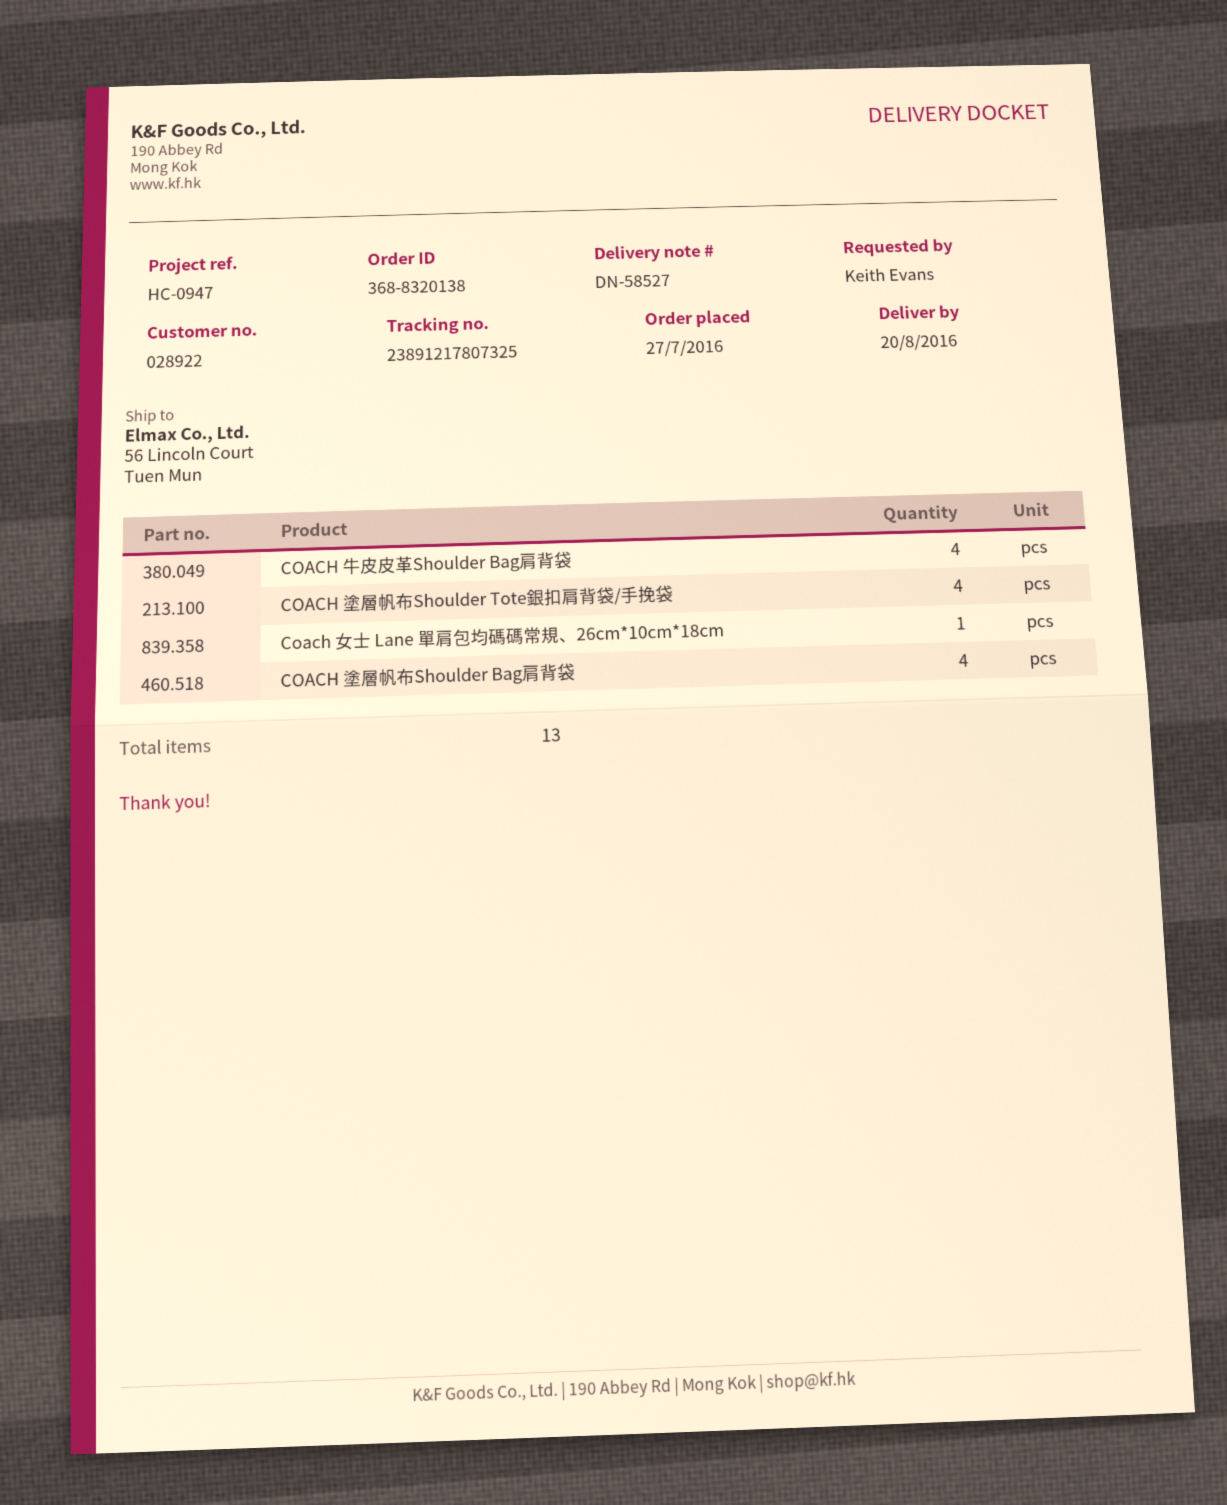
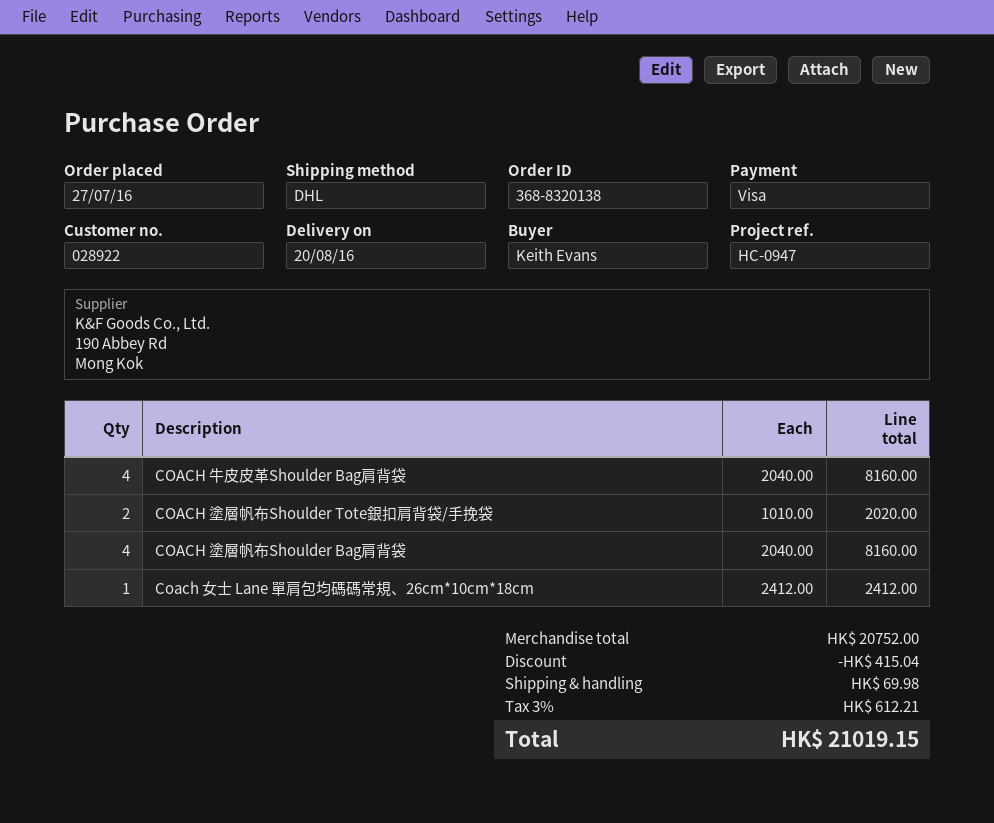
COACH 塗層帆布Shoulder Tote銀扣肩背袋/手挽袋: 4 -> 2

